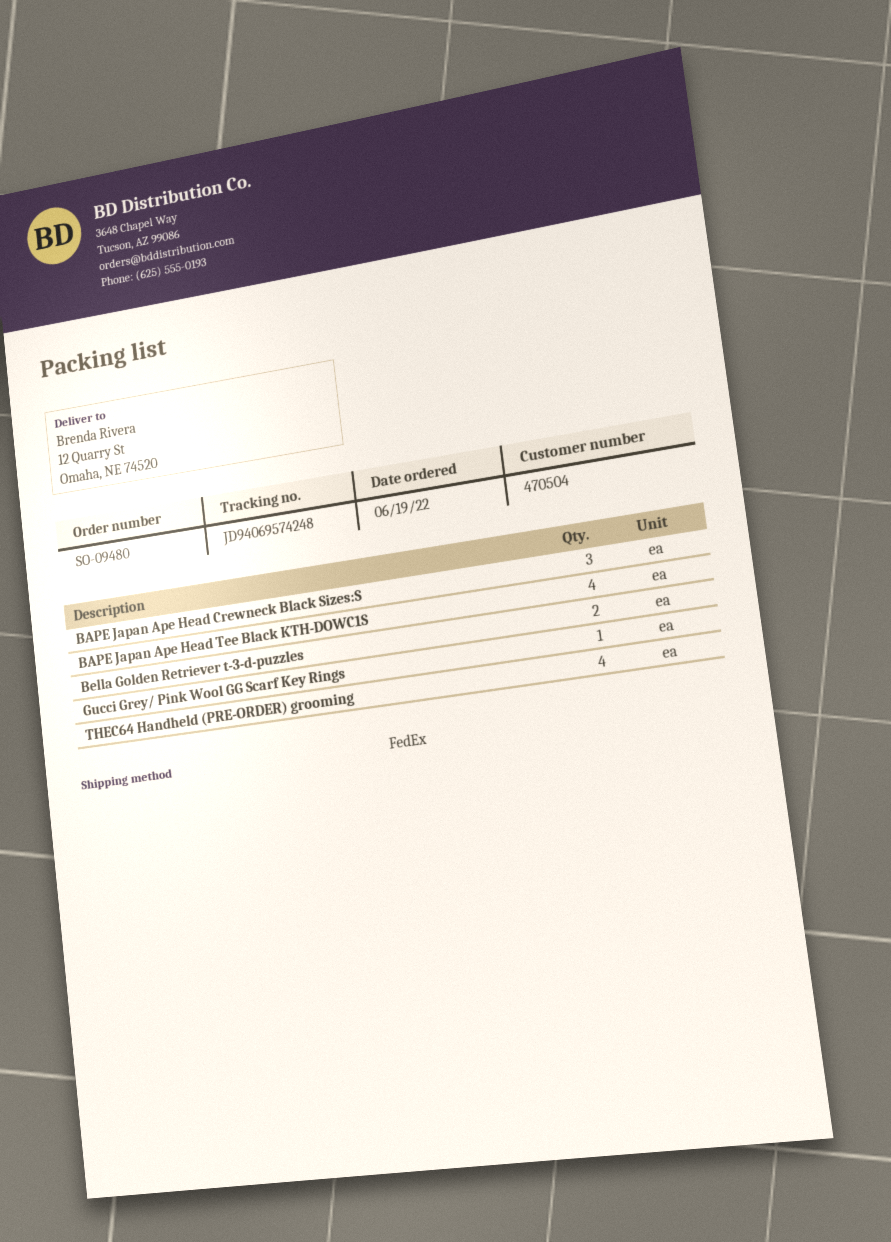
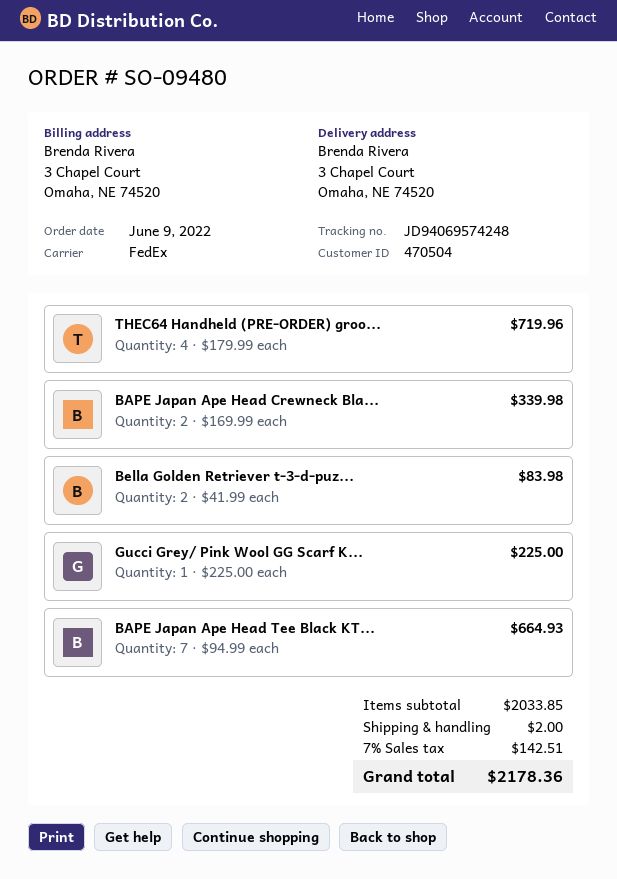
order date: 2022-06-19 -> 2022-06-09
ship to: 12 Quarry St, Omaha, NE 74520 -> 3 Chapel Court, Omaha, NE 74520
BAPE Japan Ape Head Crewneck Black Sizes:S: 3 -> 2
BAPE Japan Ape Head Tee Black KTH-DOWC1S: 4 -> 7

